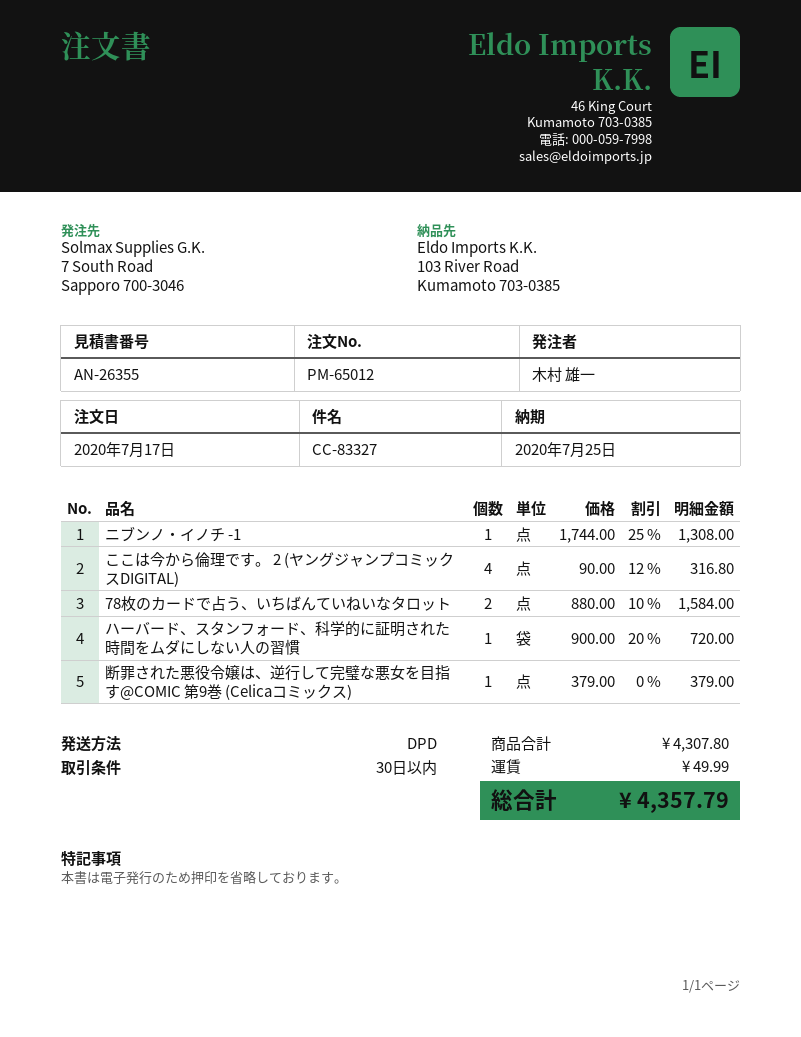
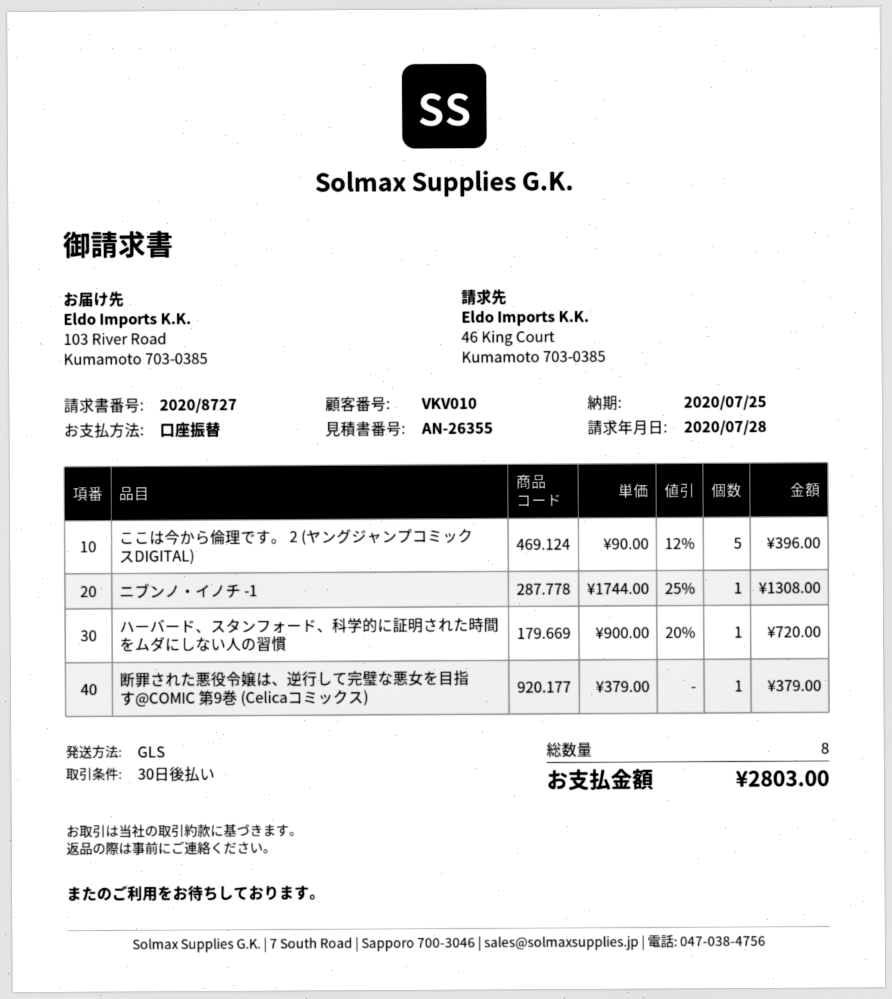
shipping method: DPD -> GLS
ここは今から倫理です。 2 (ヤングジャンプコミックスDIGITAL): 4 x 90.00 - 12% = 316.80 -> 5 x 90.00 - 12% = 396.00
78枚のカードで占う、いちばんていねいなタロット: 2 x 880.00 - 10% = 1584.00 -> none
shipping: 49.99 -> none
total: 4357.79 -> 2803.00

